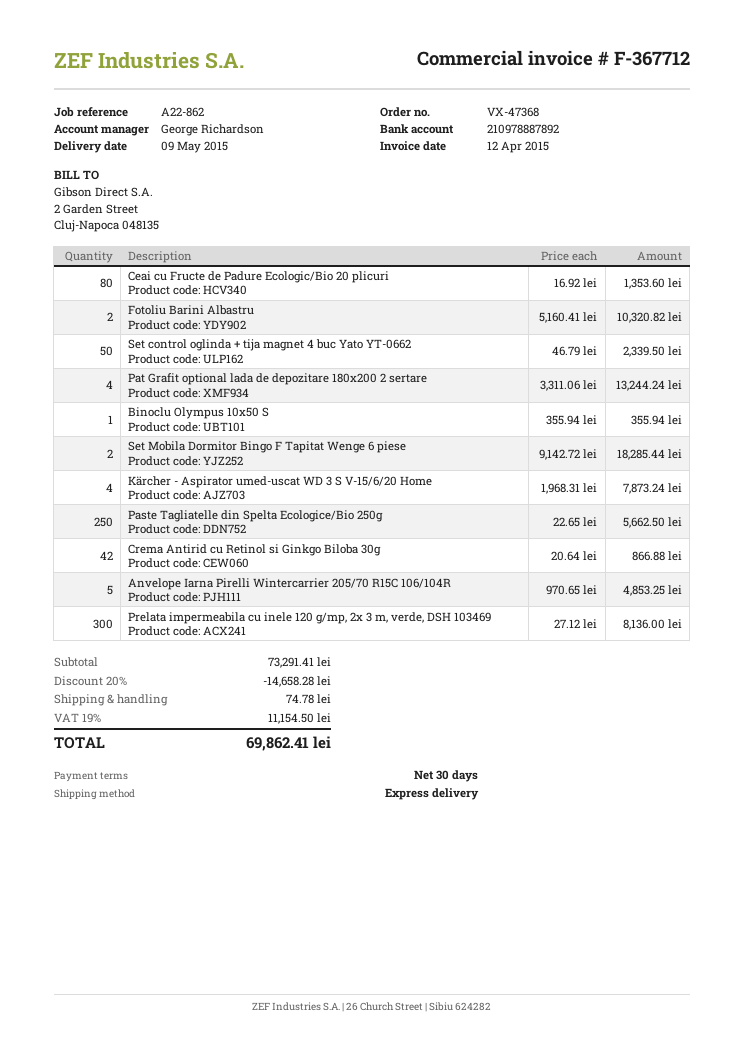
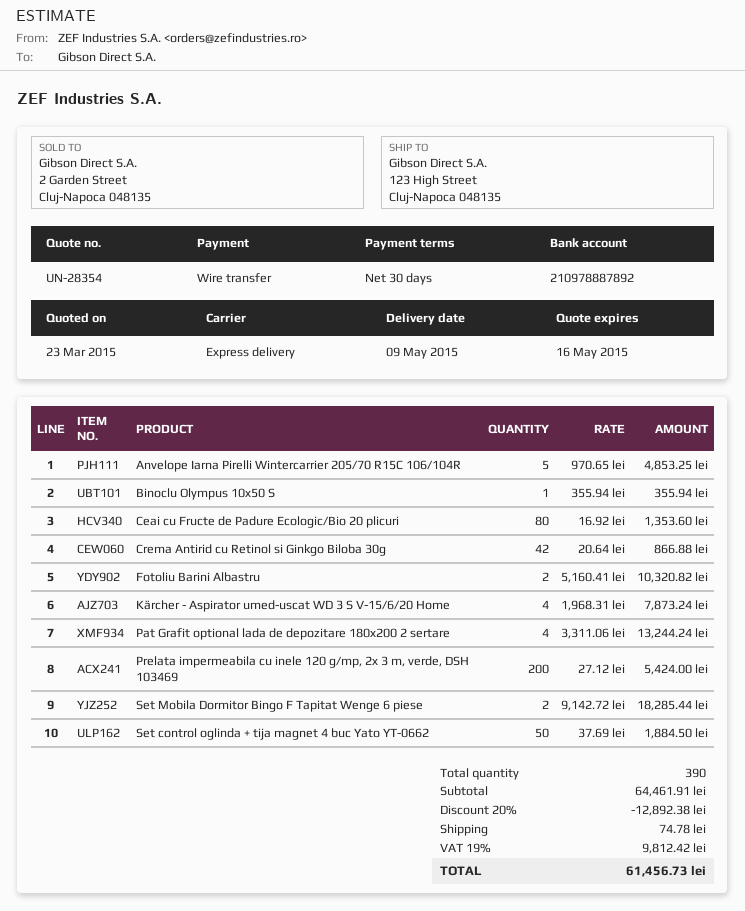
Set control oglinda + tija magnet 4 buc Yato YT-0662: 50 x 46.79 = 2339.50 -> 50 x 37.69 = 1884.50
Paste Tagliatelle din Spelta Ecologice/Bio 250g: 250 x 22.65 = 5662.50 -> none
Prelata impermeabila cu inele 120 g/mp, 2x 3 m, verde, DSH 103469: 300 x 27.12 = 8136.00 -> 200 x 27.12 = 5424.00
subtotal: 73291.41 -> 64461.91
discount: 20% = 14658.28 -> 20% = 12892.38
tax: 19% = 11154.50 -> 19% = 9812.42
total: 69862.41 -> 61456.73

